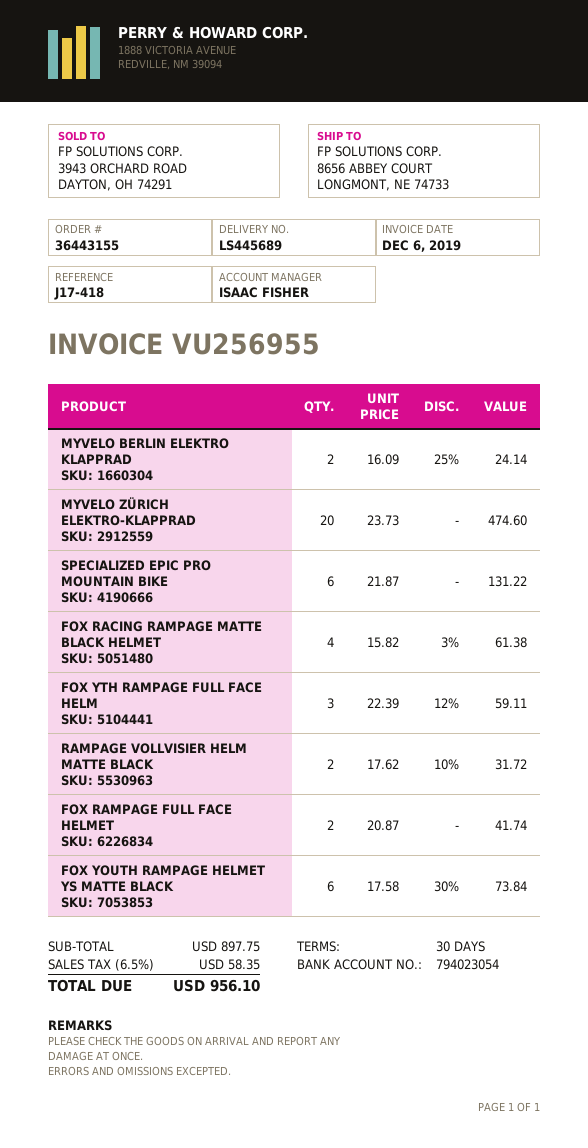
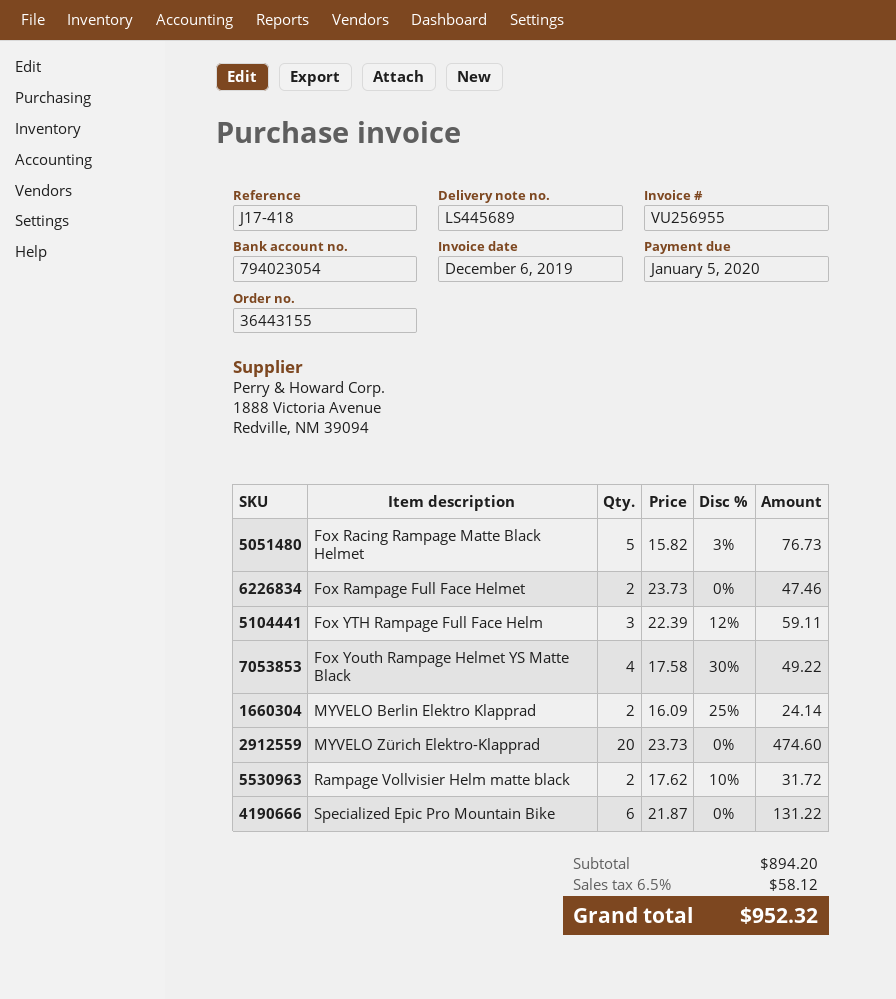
FOX RACING RAMPAGE MATTE BLACK HELMET: 4 x 15.82 - 3% = 61.38 -> 5 x 15.82 - 3% = 76.73
FOX RAMPAGE FULL FACE HELMET: 2 x 20.87 = 41.74 -> 2 x 23.73 = 47.46
FOX YOUTH RAMPAGE HELMET YS MATTE BLACK: 6 x 17.58 - 30% = 73.84 -> 4 x 17.58 - 30% = 49.22
subtotal: 897.75 -> 894.20
tax: 6.5% = 58.35 -> 6.5% = 58.12
total: 956.10 -> 952.32

